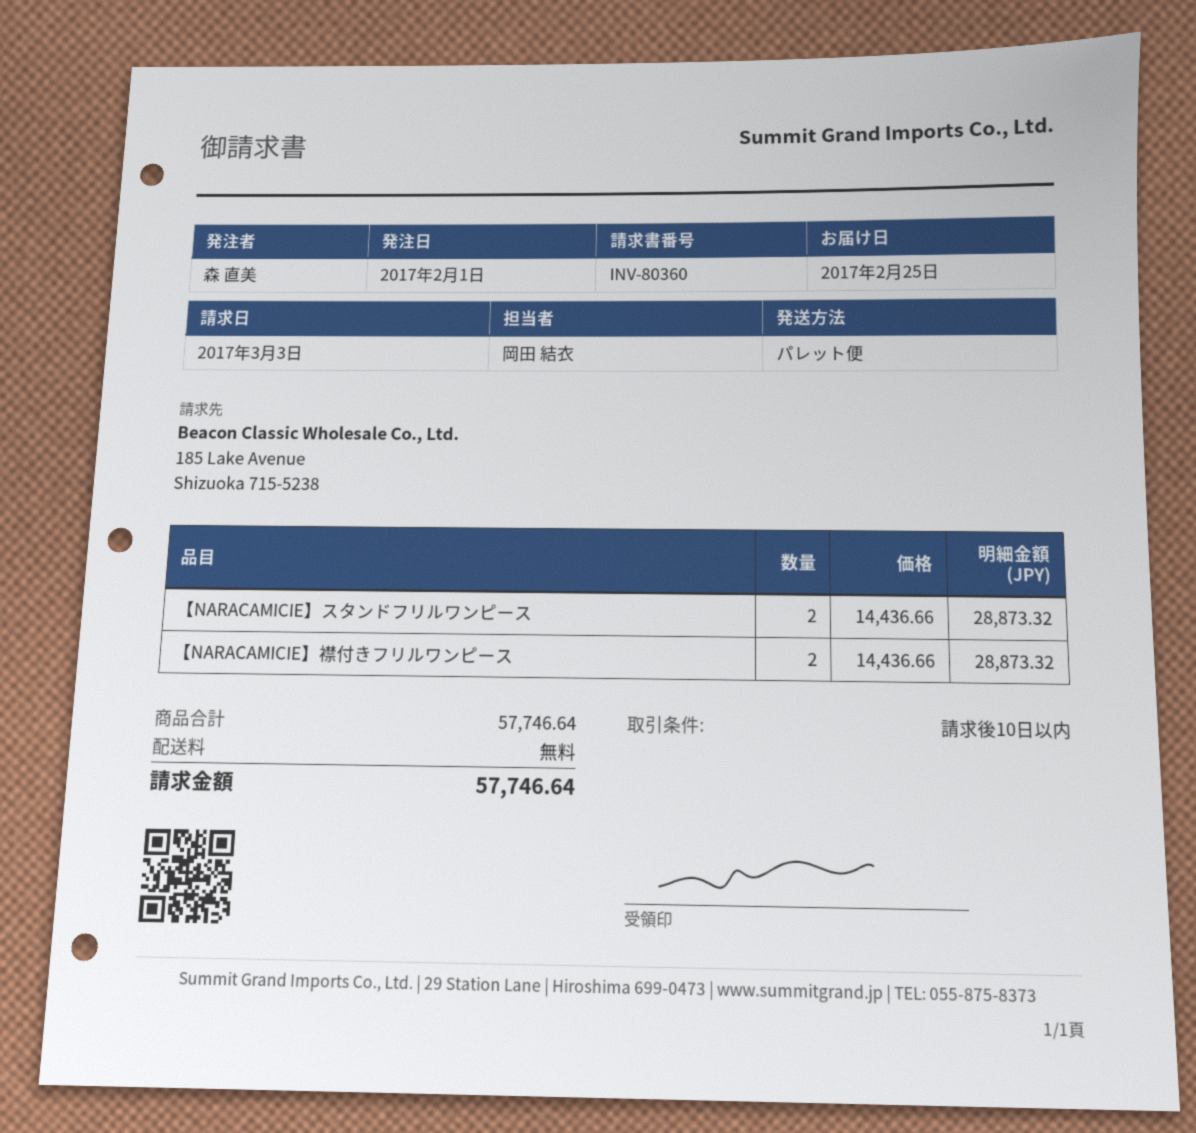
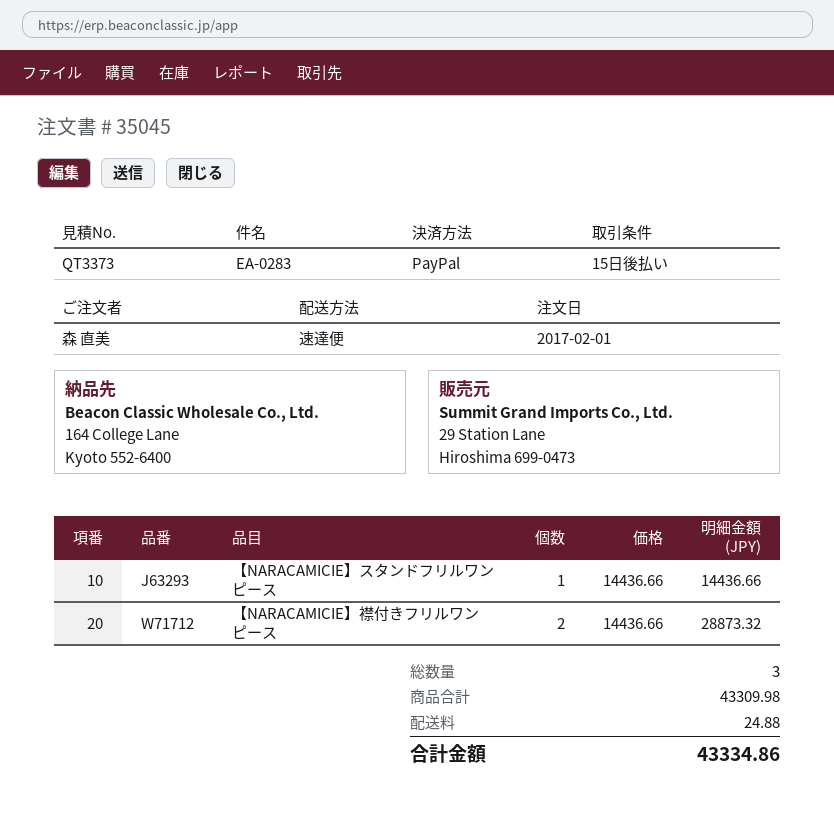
payment terms: 10 days -> 15 days
shipping method: pallet freight -> express
【NARACAMICIE】スタンドフリルワンピース: 2 x 14436.66 = 28873.32 -> 1 x 14436.66 = 14436.66
subtotal: 57746.64 -> 43309.98
shipping: 0.00 -> 24.88
total: 57746.64 -> 43334.86

